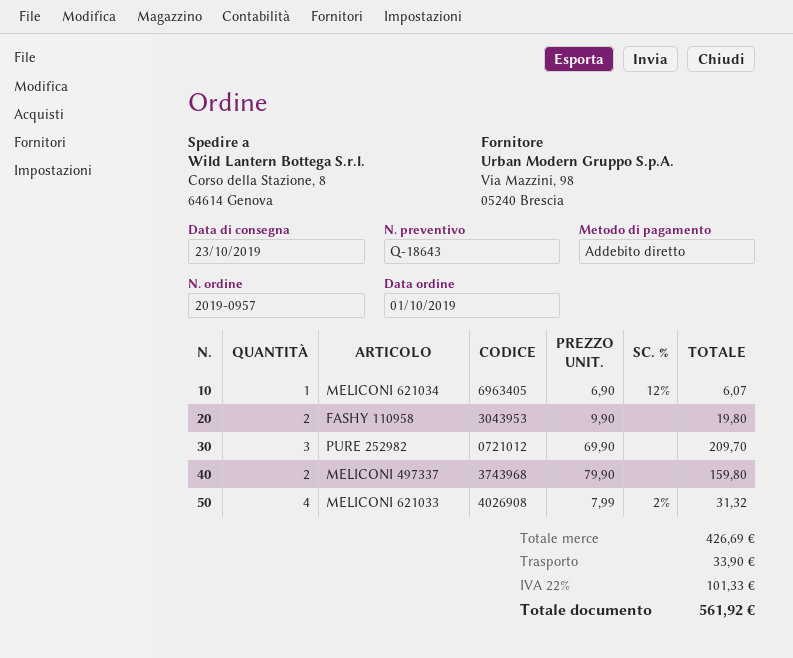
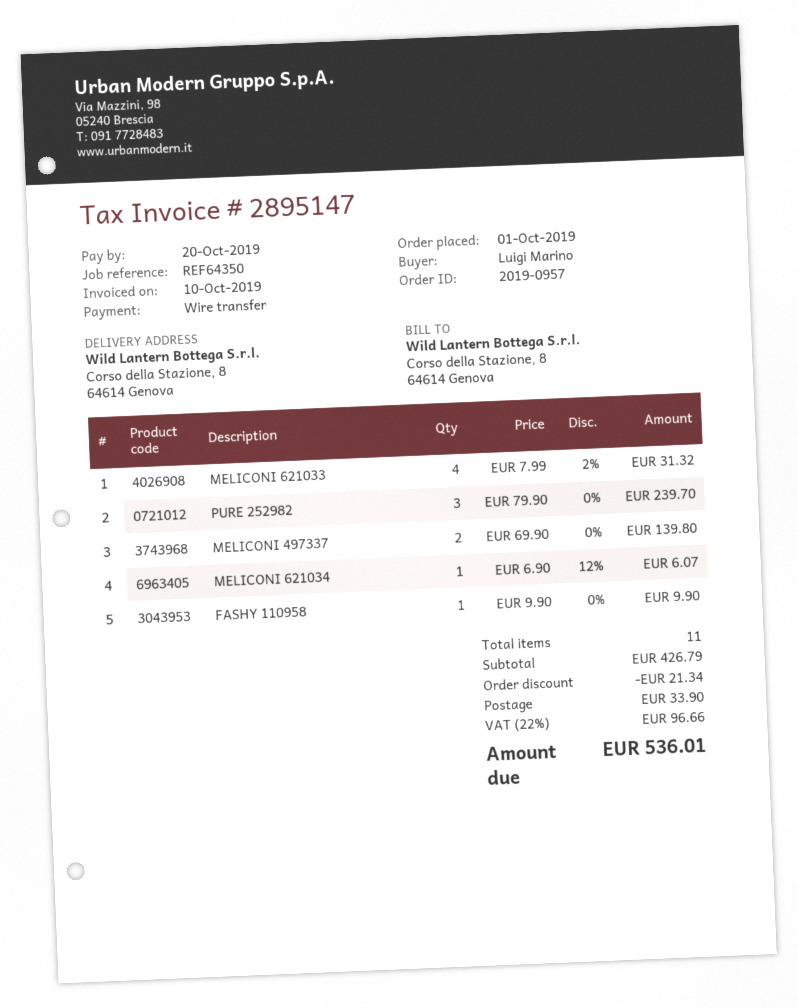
payment method: direct debit -> bank transfer
FASHY 110958: 2 x 9.90 = 19.80 -> 1 x 9.90 = 9.90
PURE 252982: 3 x 69.90 = 209.70 -> 3 x 79.90 = 239.70
MELICONI 497337: 2 x 79.90 = 159.80 -> 2 x 69.90 = 139.80
subtotal: 426.69 -> 426.79
discount: none -> 21.34
tax: 22% = 101.33 -> 22% = 96.66
total: 561.92 -> 536.01

